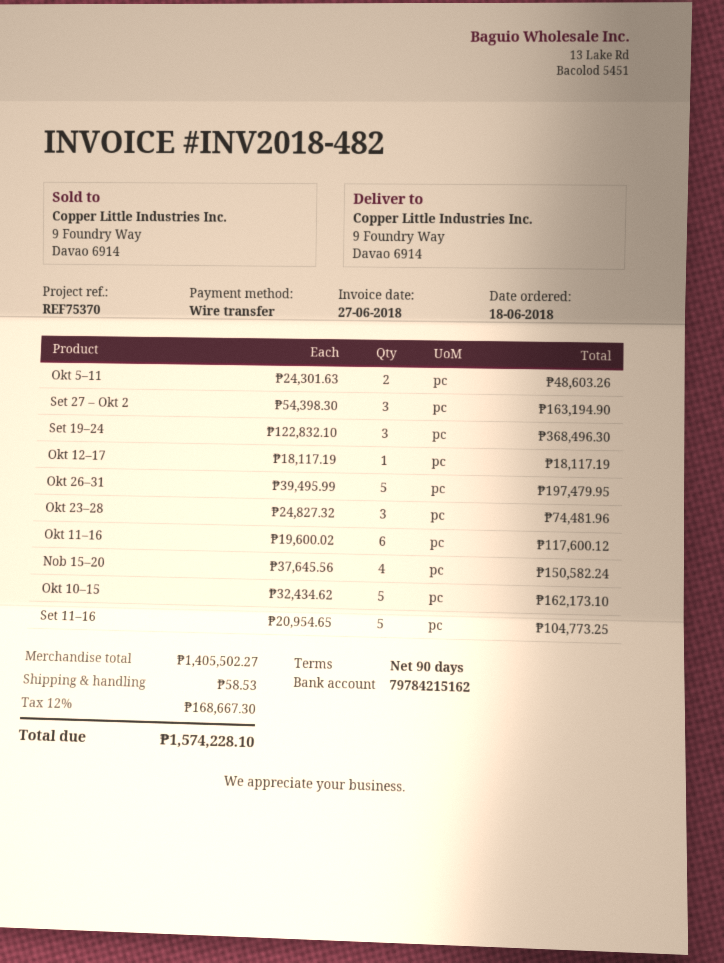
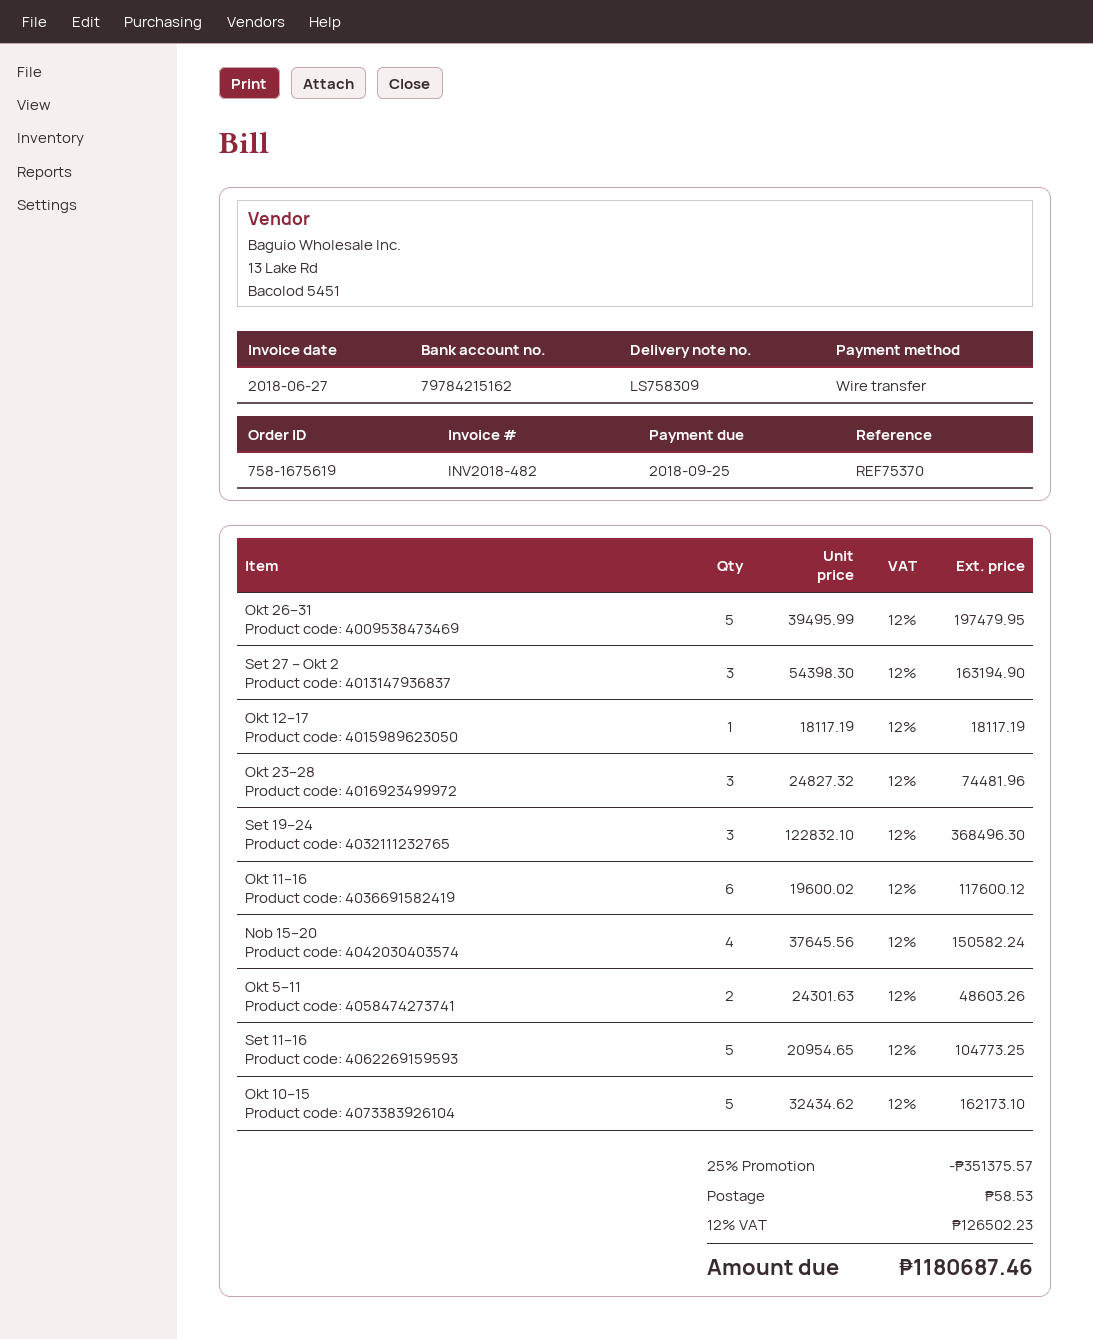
discount: none -> 25% = 351375.57
tax: 12% = 168667.30 -> 12% = 126502.23
total: 1574228.10 -> 1180687.46

